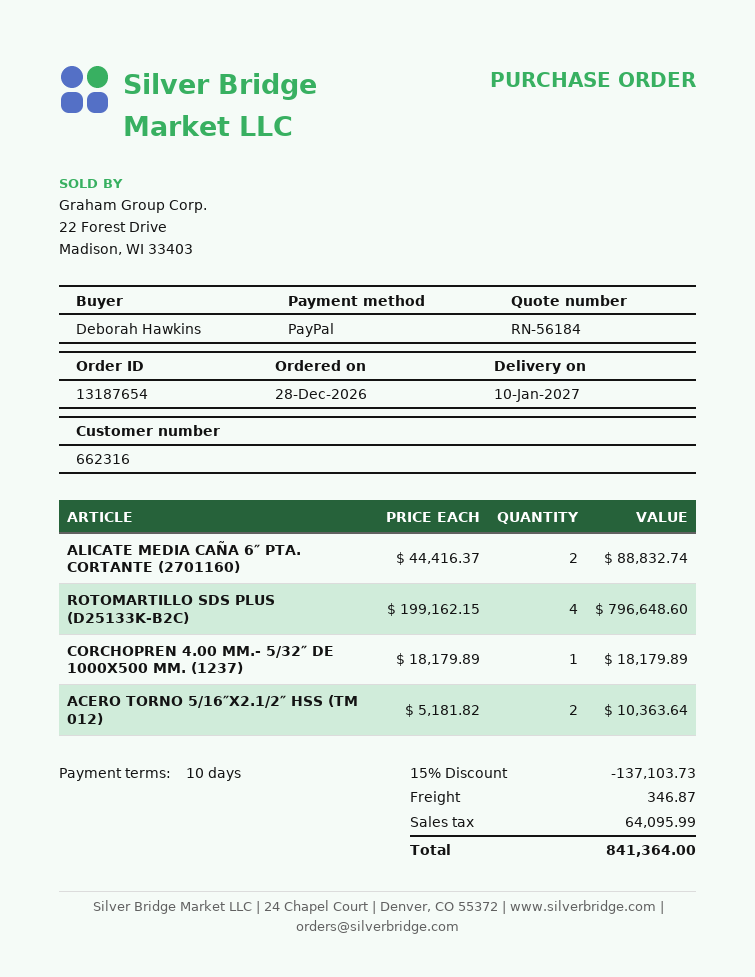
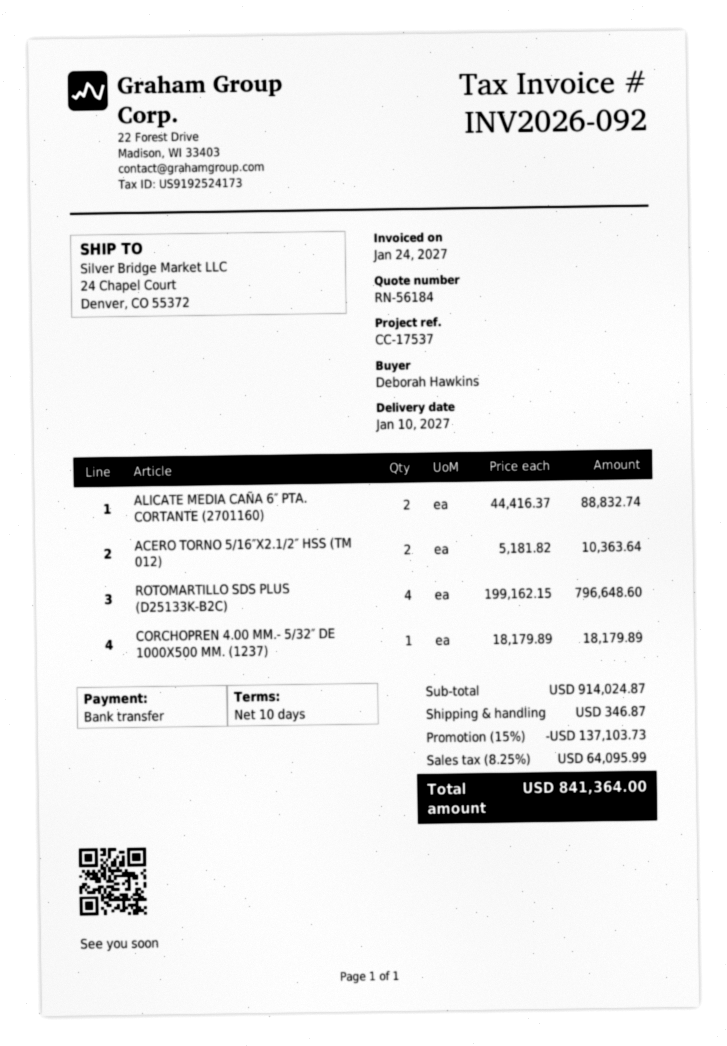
payment method: PayPal -> bank transfer

